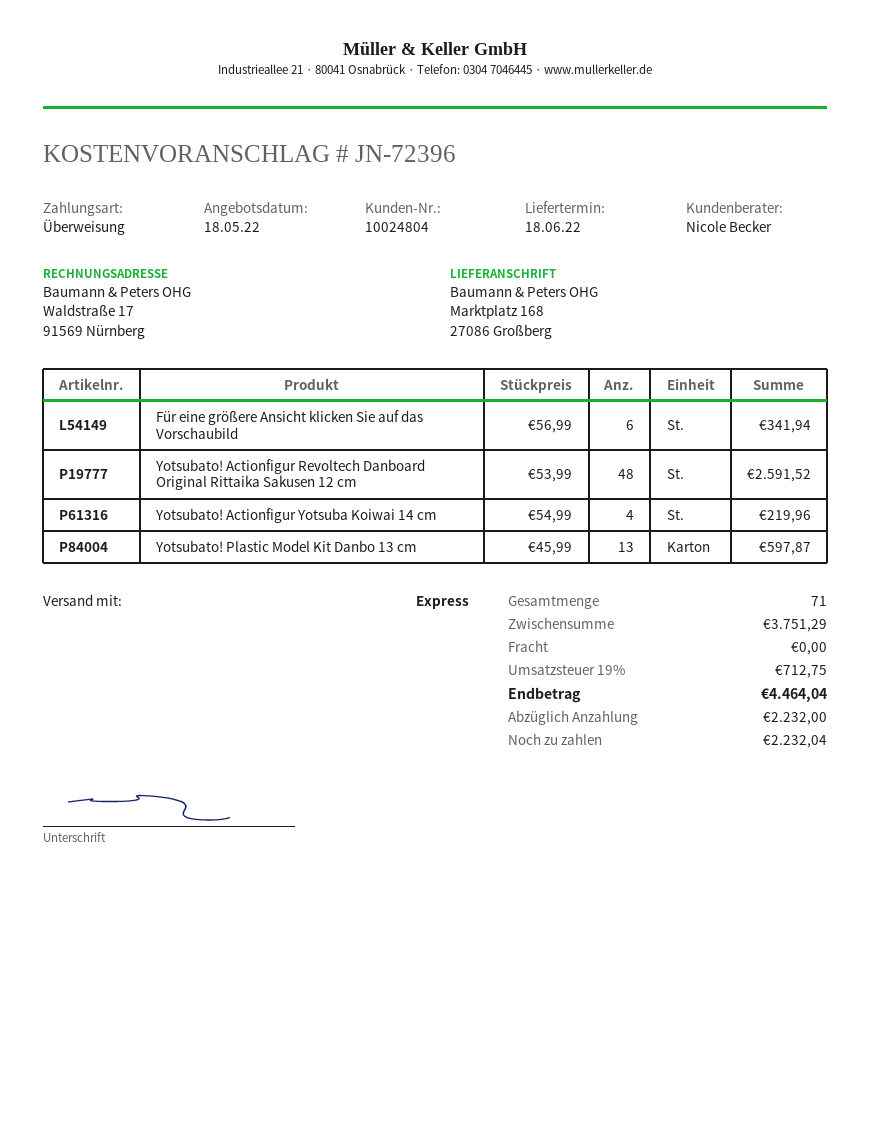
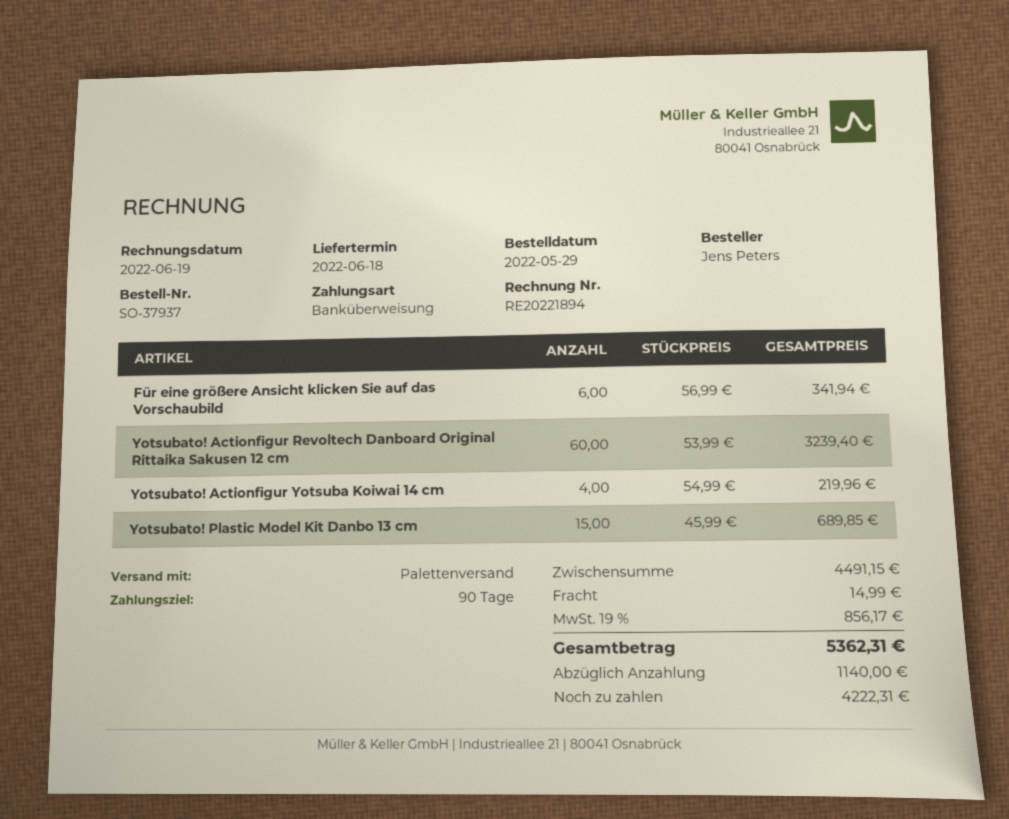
shipping method: express -> pallet freight
Yotsubato! Actionfigur Revoltech Danboard Original Rittaika Sakusen 12 cm: 48 x 53.99 = 2591.52 -> 60 x 53.99 = 3239.40
Yotsubato! Plastic Model Kit Danbo 13 cm: 13 x 45.99 = 597.87 -> 15 x 45.99 = 689.85
subtotal: 3751.29 -> 4491.15
shipping: 0.00 -> 14.99
tax: 19% = 712.75 -> 19% = 856.17
total: 4464.04 -> 5362.31
deposit: 2232.00 -> 1140.00
balance: 2232.04 -> 4222.31

